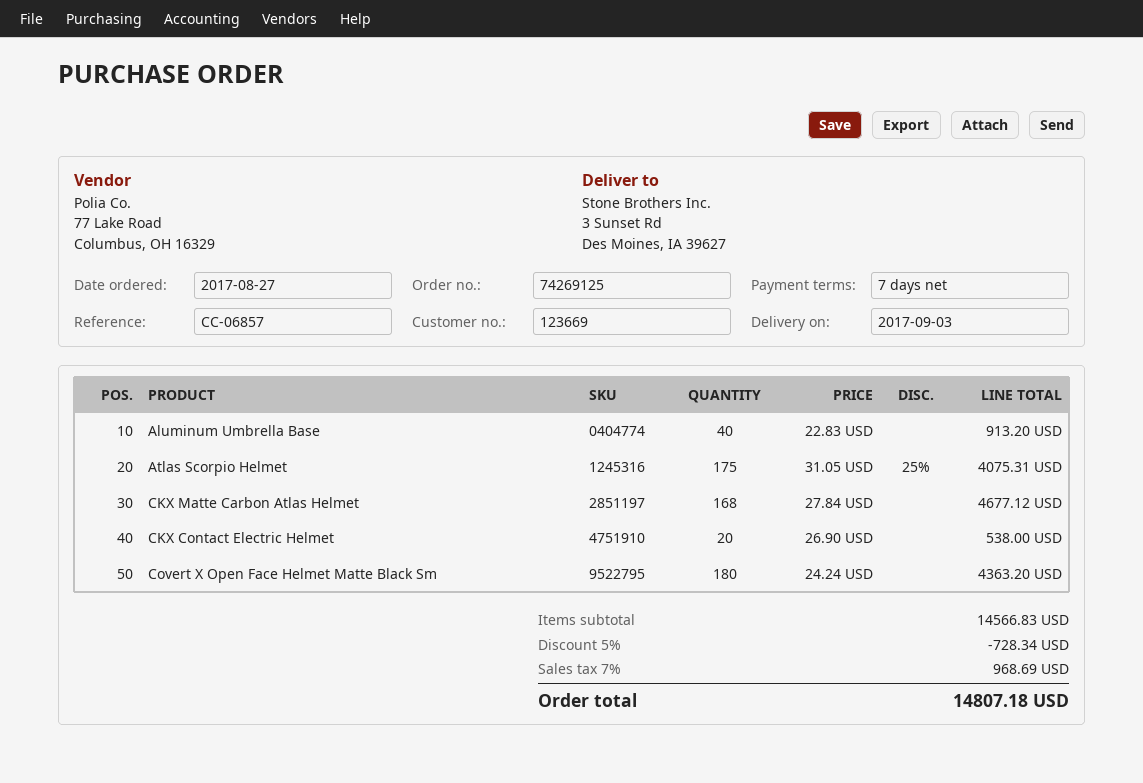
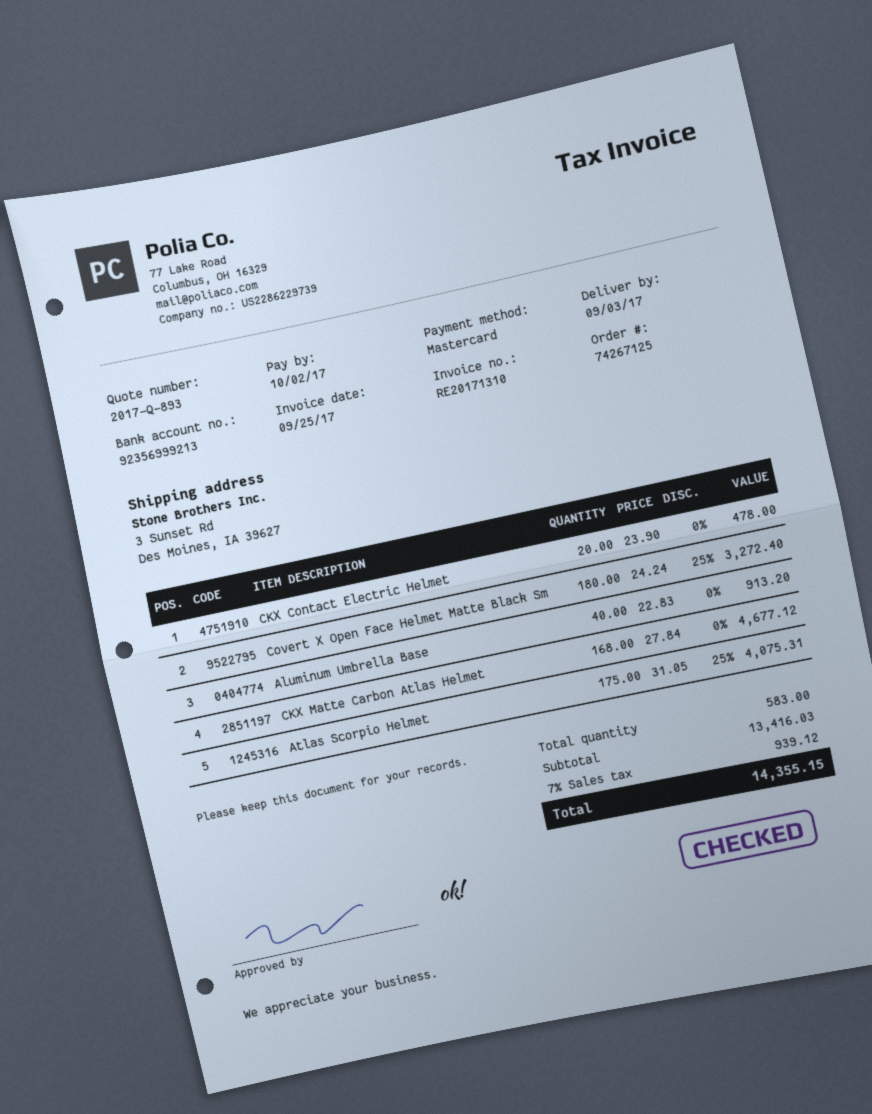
order number: 74269125 -> 74267125
CKX Contact Electric Helmet: 20 x 26.90 = 538.00 -> 20 x 23.90 = 478.00
Covert X Open Face Helmet Matte Black Sm: 180 x 24.24 = 4363.20 -> 180 x 24.24 - 25% = 3272.40
subtotal: 14566.83 -> 13416.03
discount: 5% = 728.34 -> none
tax: 7% = 968.69 -> 7% = 939.12
total: 14807.18 -> 14355.15

